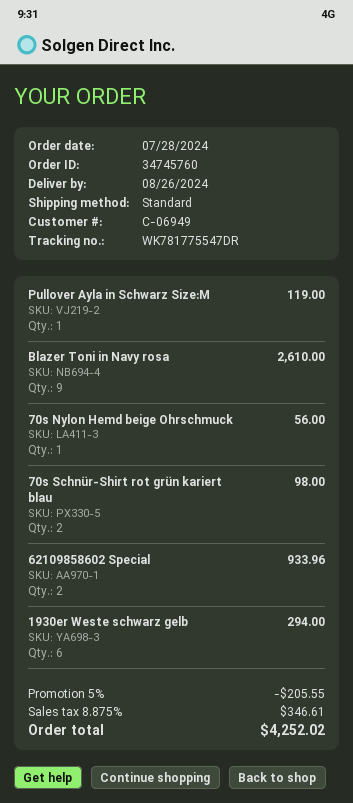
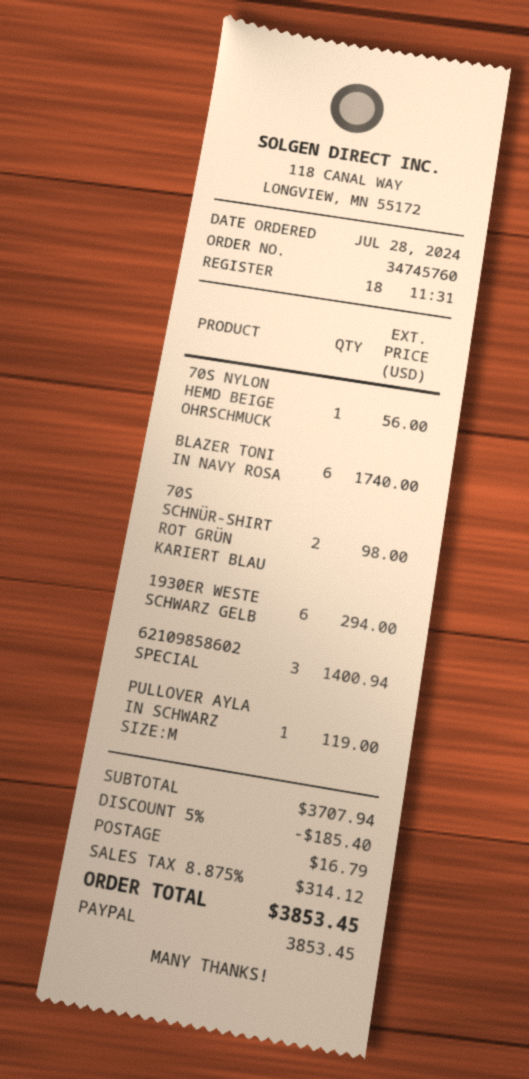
Blazer Toni in Navy rosa: 9 for 2610.00 -> 6 for 1740.00
62109858602 Special: 2 for 933.96 -> 3 for 1400.94
discount: 5% = 205.55 -> 5% = 185.40
shipping: none -> 16.79
tax: 8.875% = 346.61 -> 8.875% = 314.12
total: 4252.02 -> 3853.45

